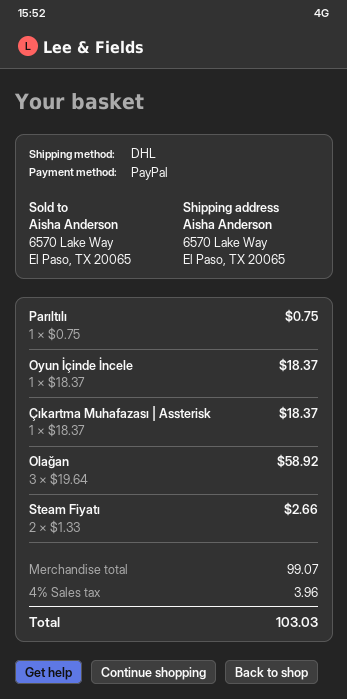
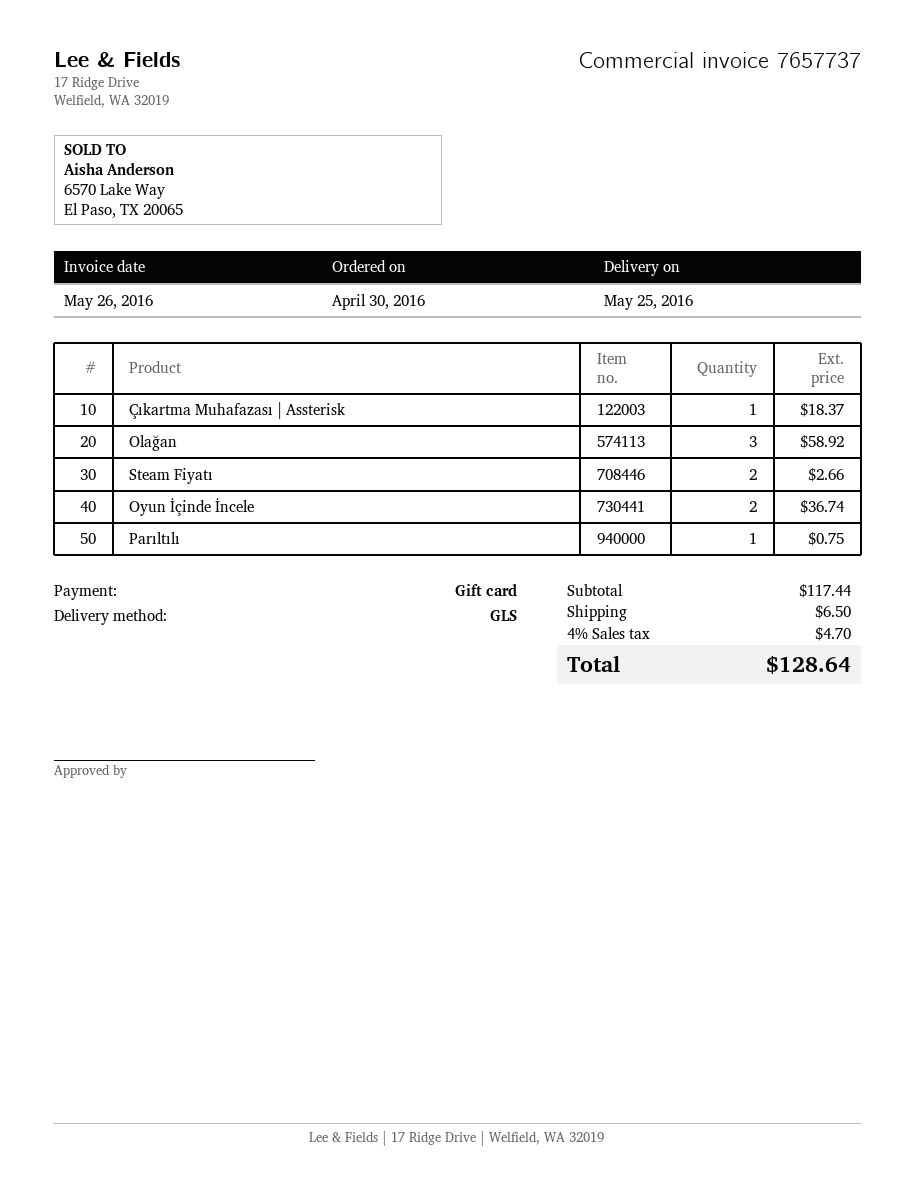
payment method: PayPal -> gift card
shipping method: DHL -> GLS
Oyun İçinde İncele: 1 for 18.37 -> 2 for 36.74
subtotal: 99.07 -> 117.44
shipping: none -> 6.50
tax: 4% = 3.96 -> 4% = 4.70
total: 103.03 -> 128.64

